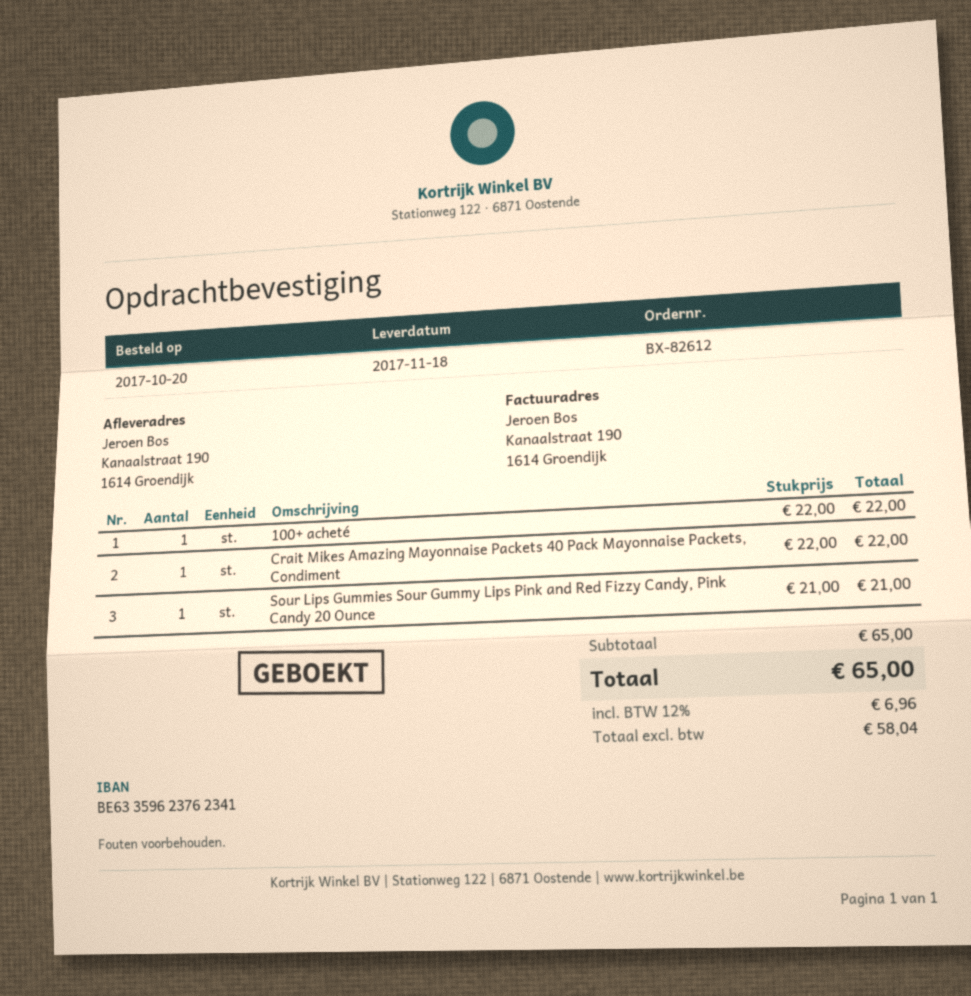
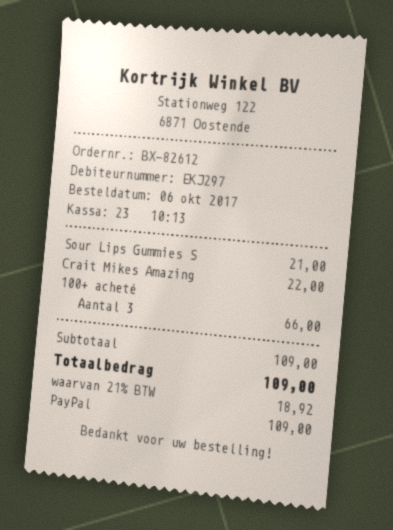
order date: 2017-10-20 -> 2017-10-06
100+ acheté: 1 for 22.00 -> 3 for 66.00
subtotal: 65.00 -> 109.00
tax: 12% = 6.96 -> 21% = 18.92
total: 65.00 -> 109.00

